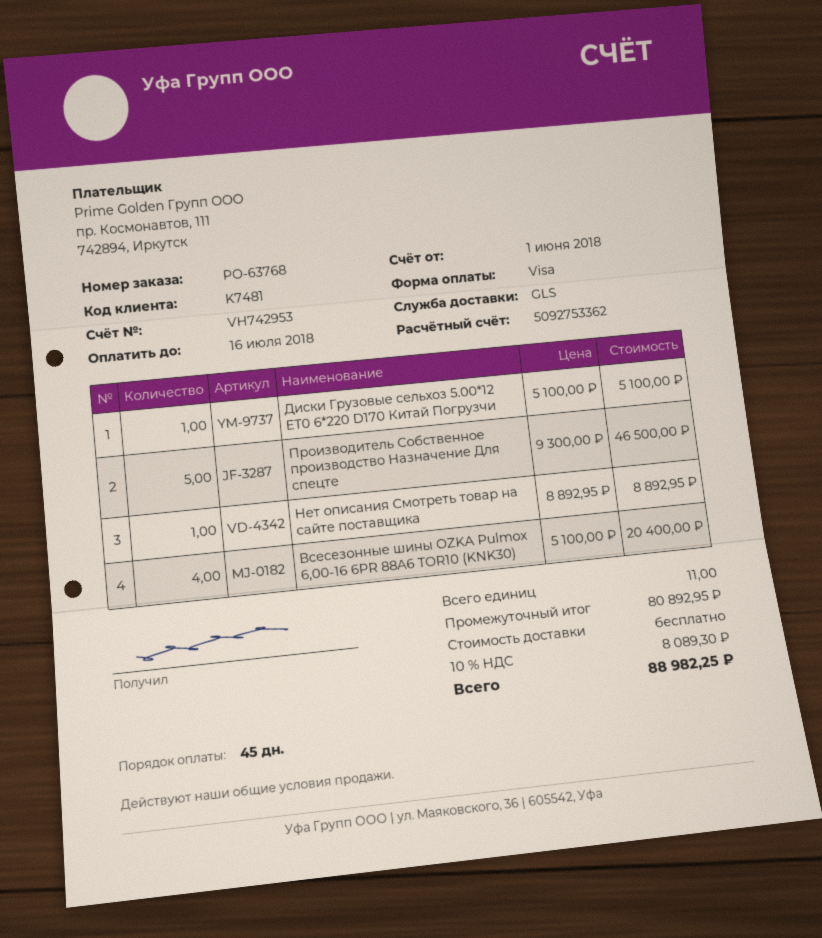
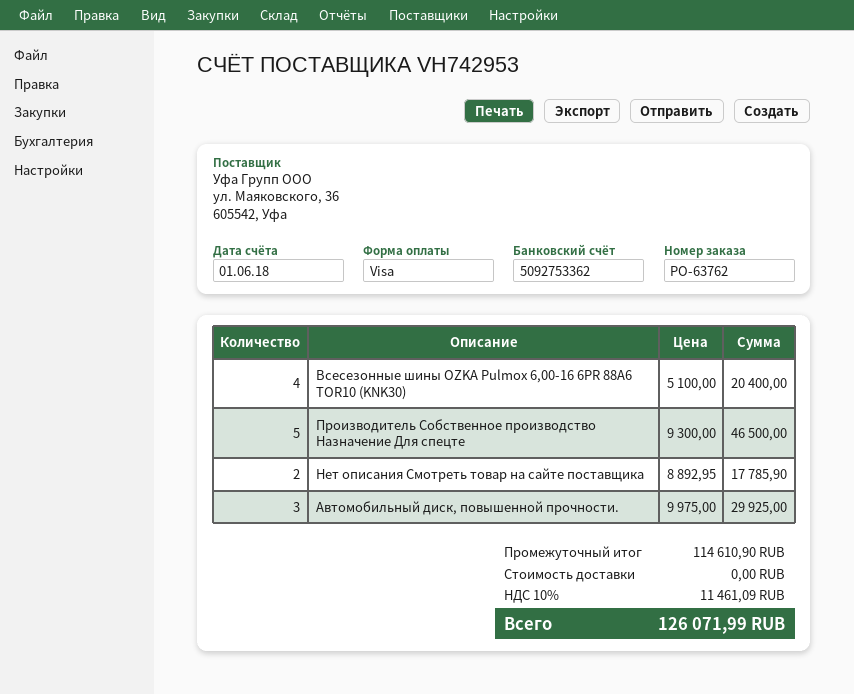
order number: PO-63768 -> PO-63762
Диски Грузовые сельхоз 5.00*12 ET0 6*220 D170 Китай Погрузчи: 1 x 5100.00 = 5100.00 -> none
Нет описания Смотреть товар на сайте поставщика: 1 x 8892.95 = 8892.95 -> 2 x 8892.95 = 17785.90
Автомобильный диск, повышенной прочности.: none -> 3 x 9975.00 = 29925.00
subtotal: 80892.95 -> 114610.90
tax: 10% = 8089.30 -> 10% = 11461.09
total: 88982.25 -> 126071.99

